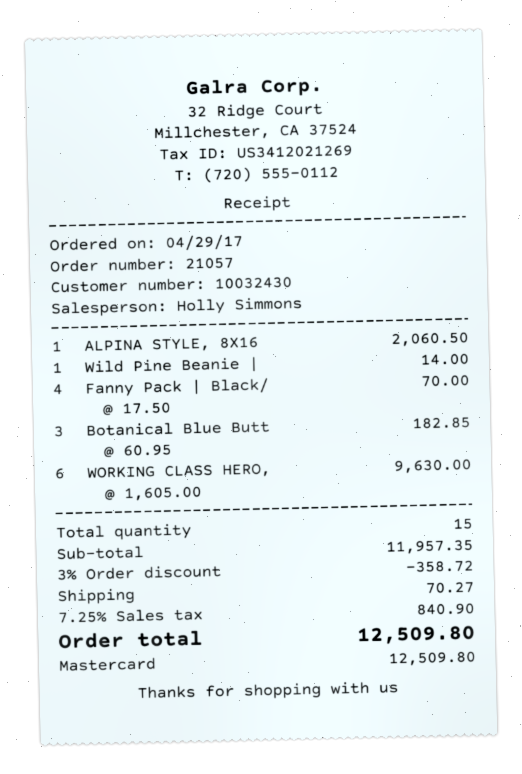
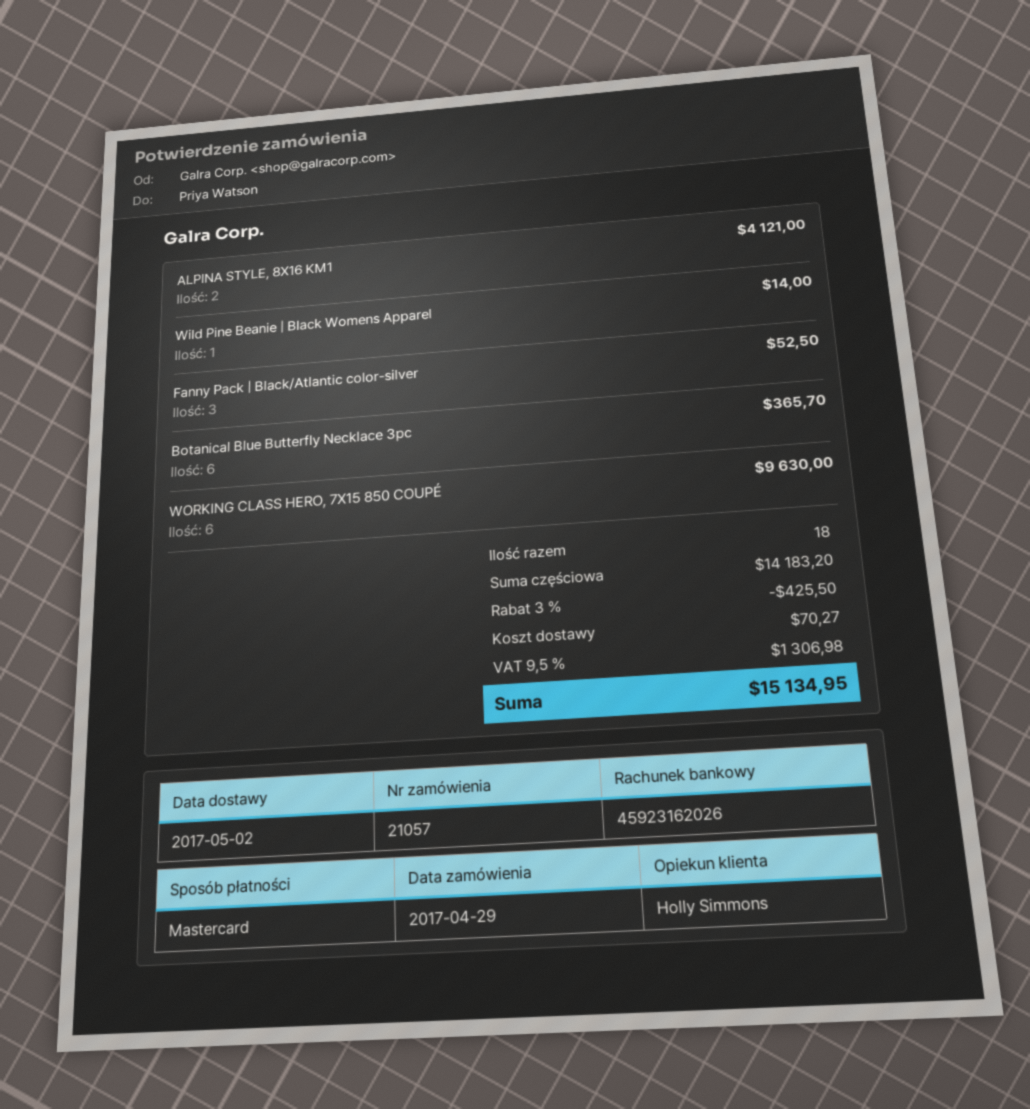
ALPINA STYLE, 8X16: 1 for 2060.50 -> 2 for 4121.00
Fanny Pack | Black/: 4 for 70.00 -> 3 for 52.50
Botanical Blue Butt: 3 for 182.85 -> 6 for 365.70
total quantity: 15 -> 18
subtotal: 11957.35 -> 14183.20
discount: 3% = 358.72 -> 3% = 425.50
tax: 7.25% = 840.90 -> 9.5% = 1306.98
total: 12509.80 -> 15134.95

